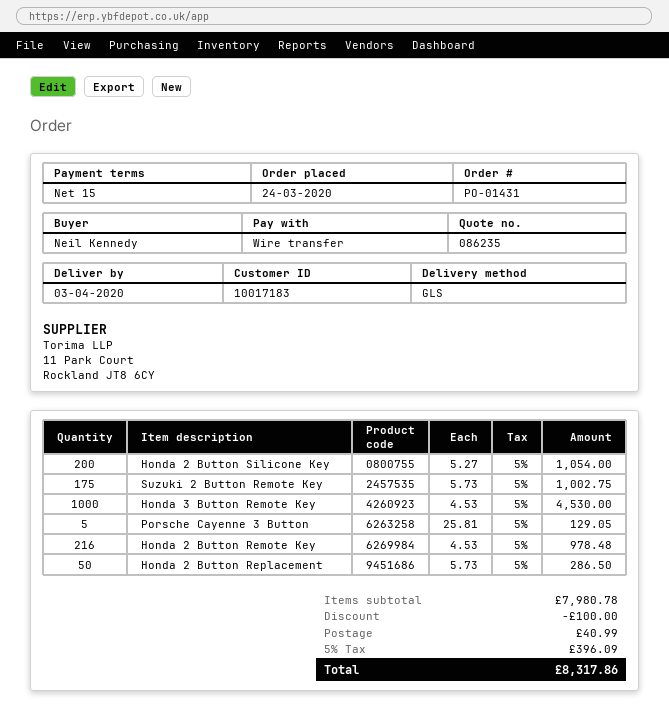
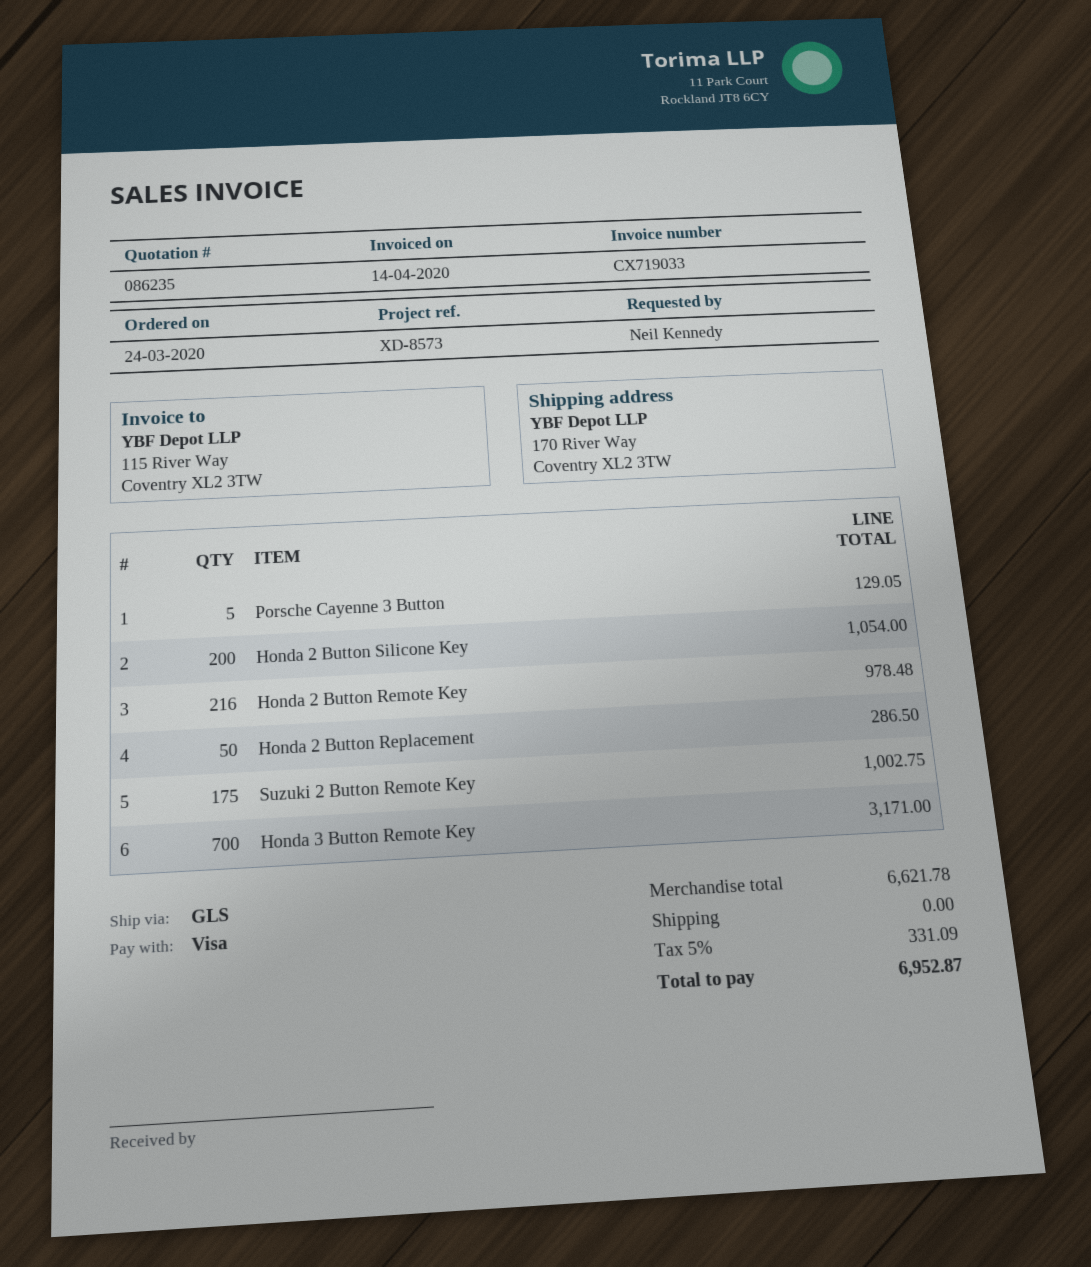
payment method: bank transfer -> Visa
Honda 3 Button Remote Key: 1000 for 4530.00 -> 700 for 3171.00
subtotal: 7980.78 -> 6621.78
discount: 100.00 -> none
shipping: 40.99 -> 0.00
tax: 5% = 396.09 -> 5% = 331.09
total: 8317.86 -> 6952.87

